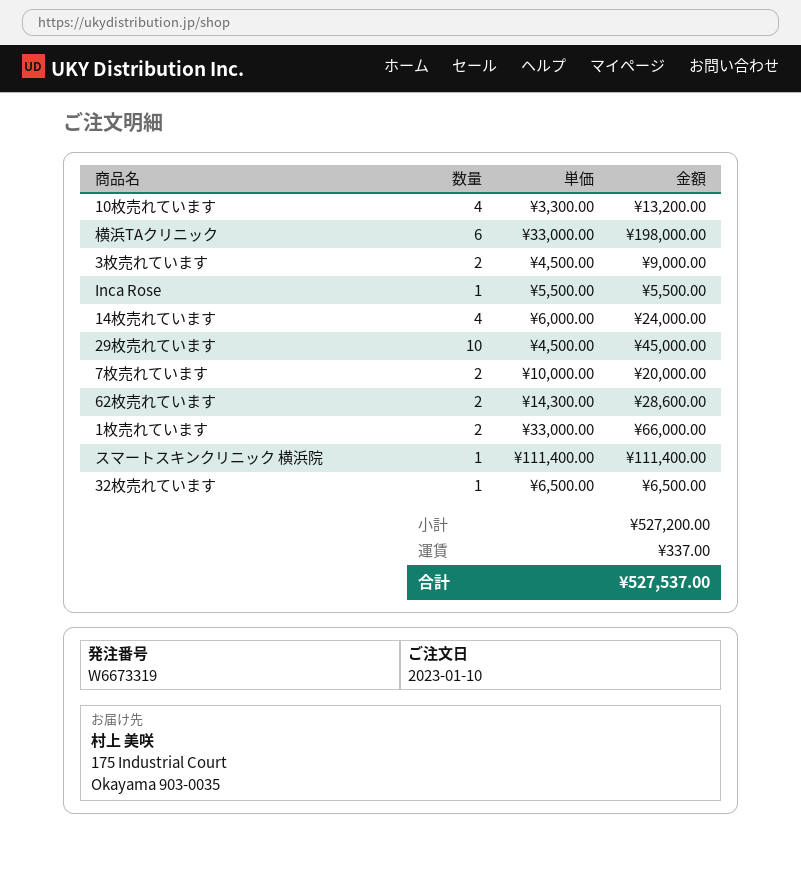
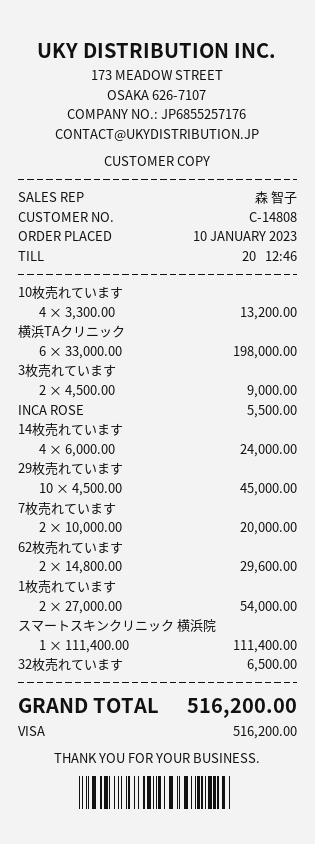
62枚売れています: 2 x 14300.00 = 28600.00 -> 2 x 14800.00 = 29600.00
1枚売れています: 2 x 33000.00 = 66000.00 -> 2 x 27000.00 = 54000.00
shipping: 337.00 -> none
total: 527537.00 -> 516200.00

